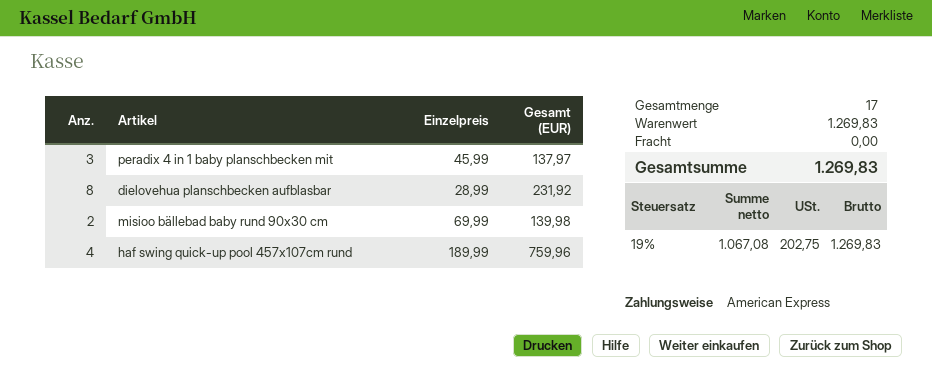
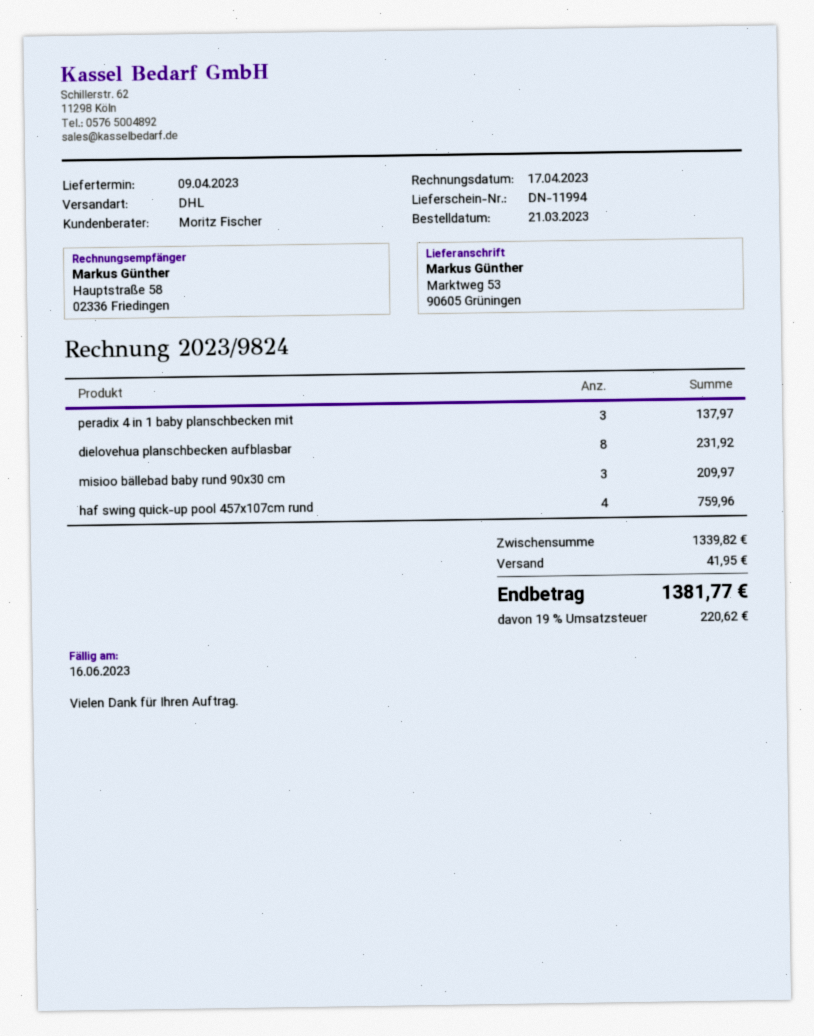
misioo bällebad baby rund 90x30 cm: 2 for 139.98 -> 3 for 209.97
subtotal: 1269.83 -> 1339.82
shipping: 0.00 -> 41.95
tax: 19% = 202.75 -> 19% = 220.62
total: 1269.83 -> 1381.77

